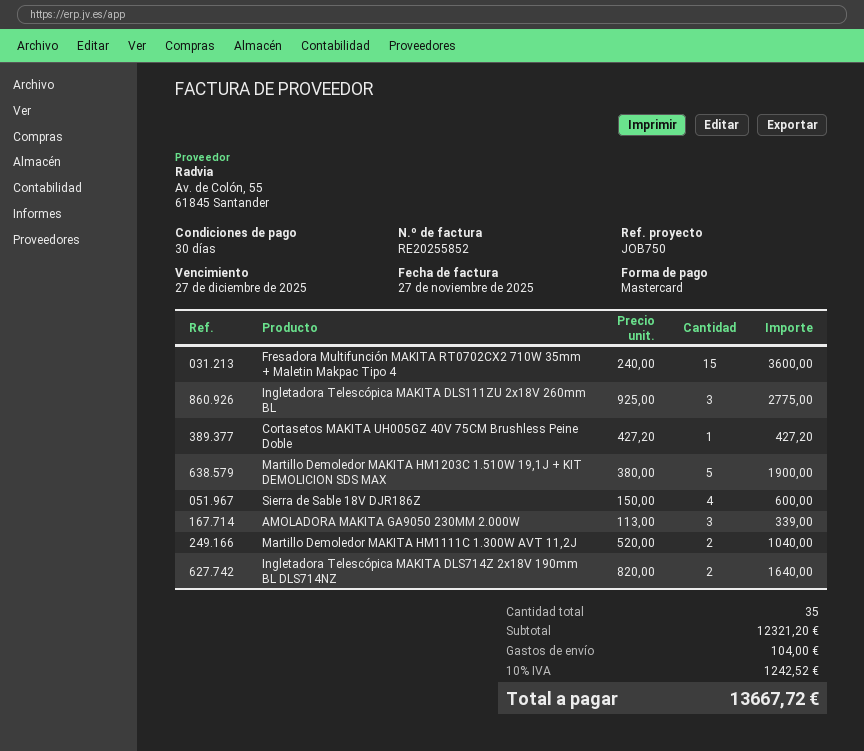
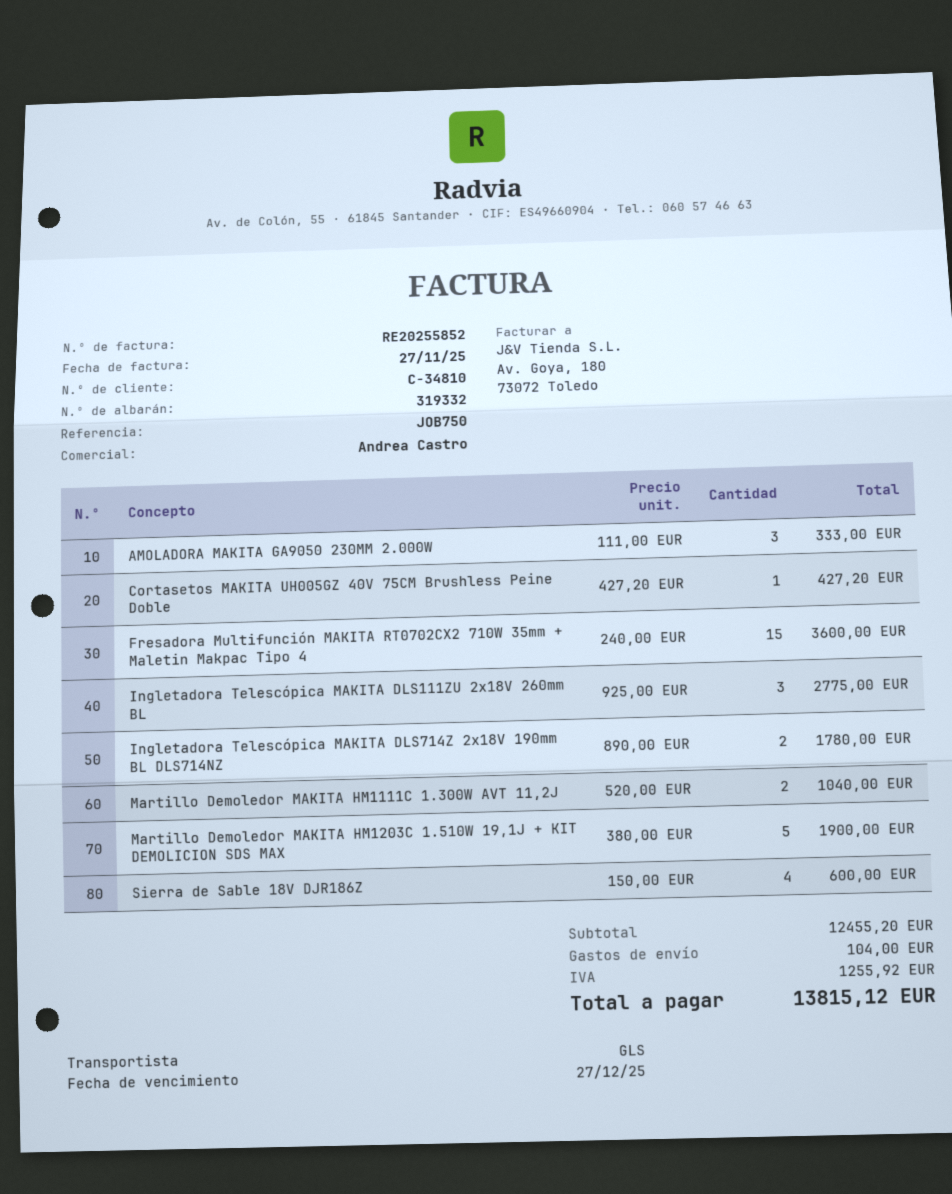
AMOLADORA MAKITA GA9050 230MM 2.000W: 3 x 113.00 = 339.00 -> 3 x 111.00 = 333.00
Ingletadora Telescópica MAKITA DLS714Z 2x18V 190mm BL DLS714NZ: 2 x 820.00 = 1640.00 -> 2 x 890.00 = 1780.00
subtotal: 12321.20 -> 12455.20
tax: 1242.52 -> 1255.92
total: 13667.72 -> 13815.12

